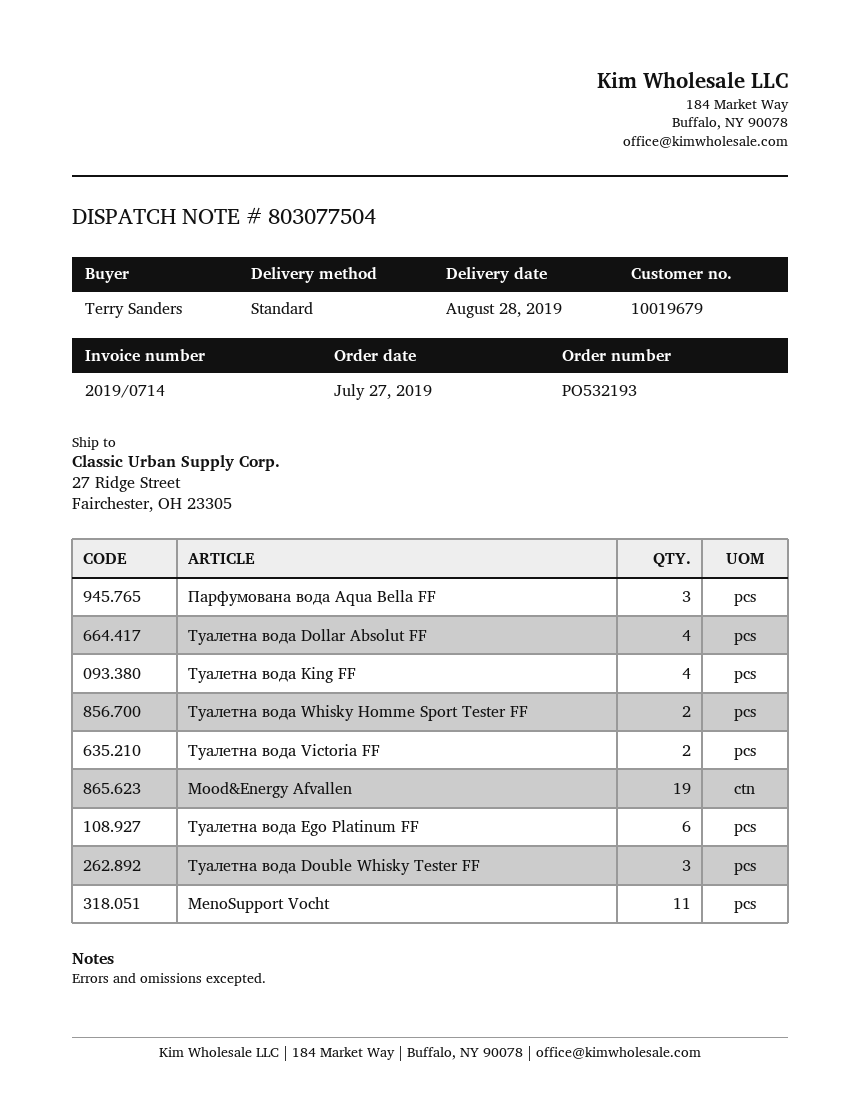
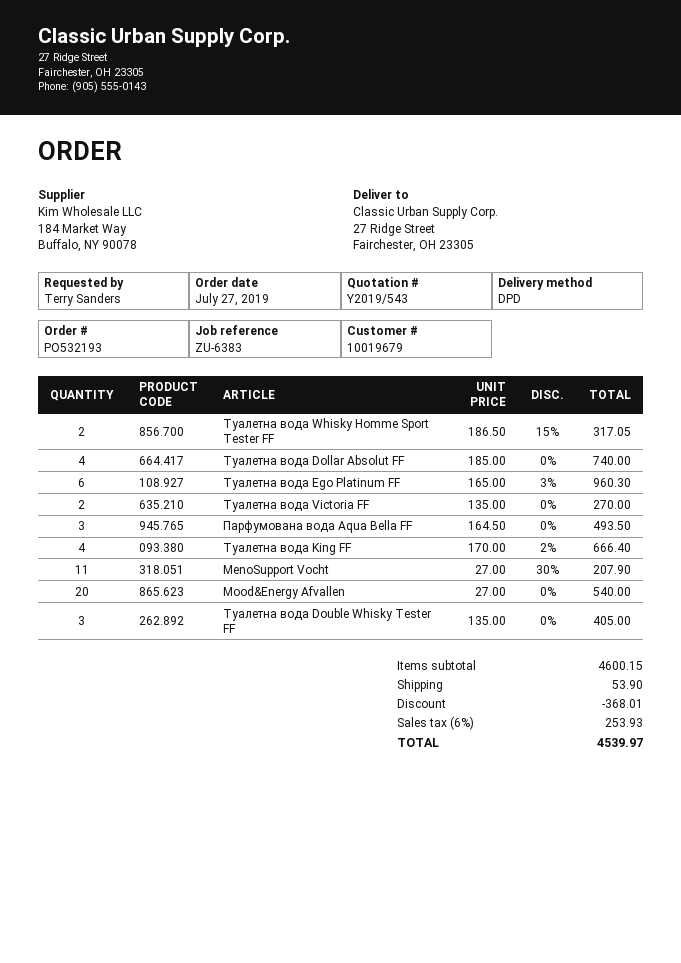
shipping method: standard -> DPD
Mood&Energy Afvallen: 19 -> 20

